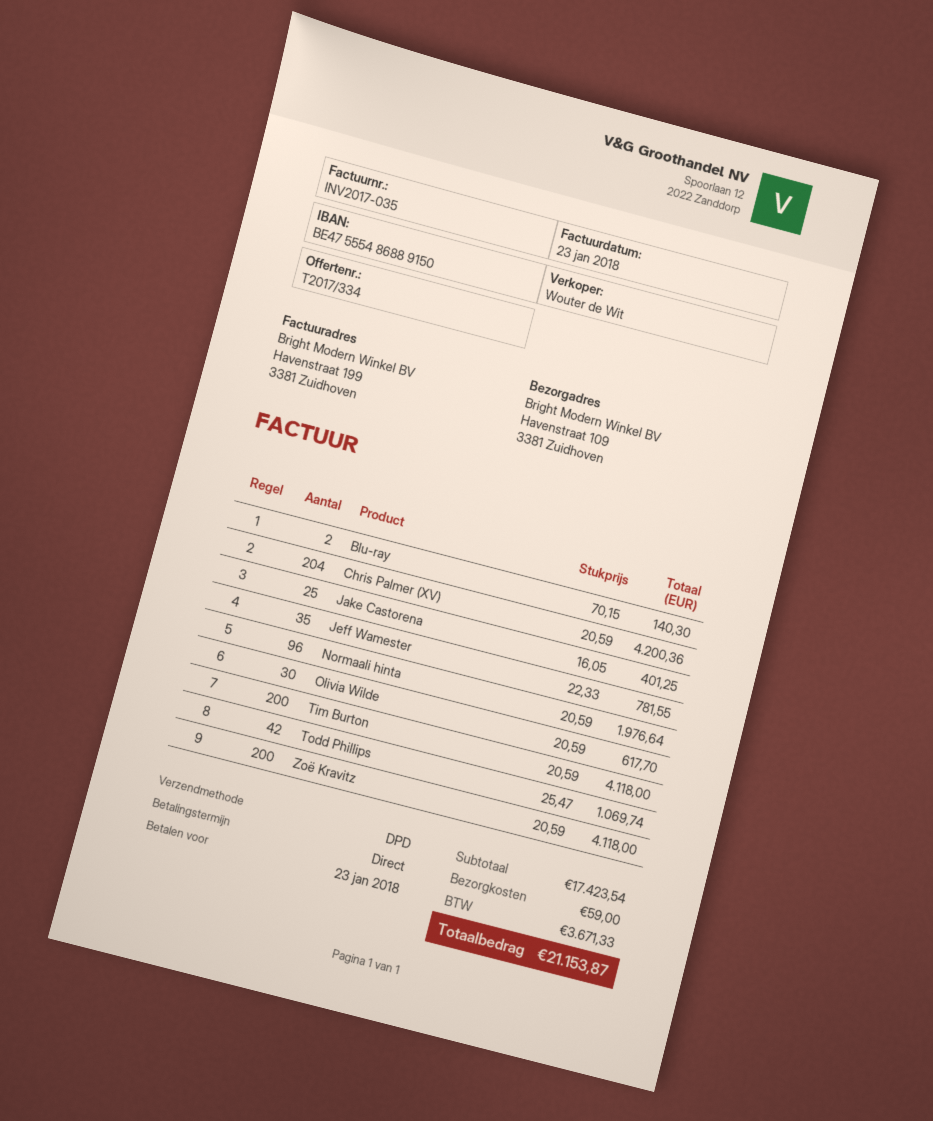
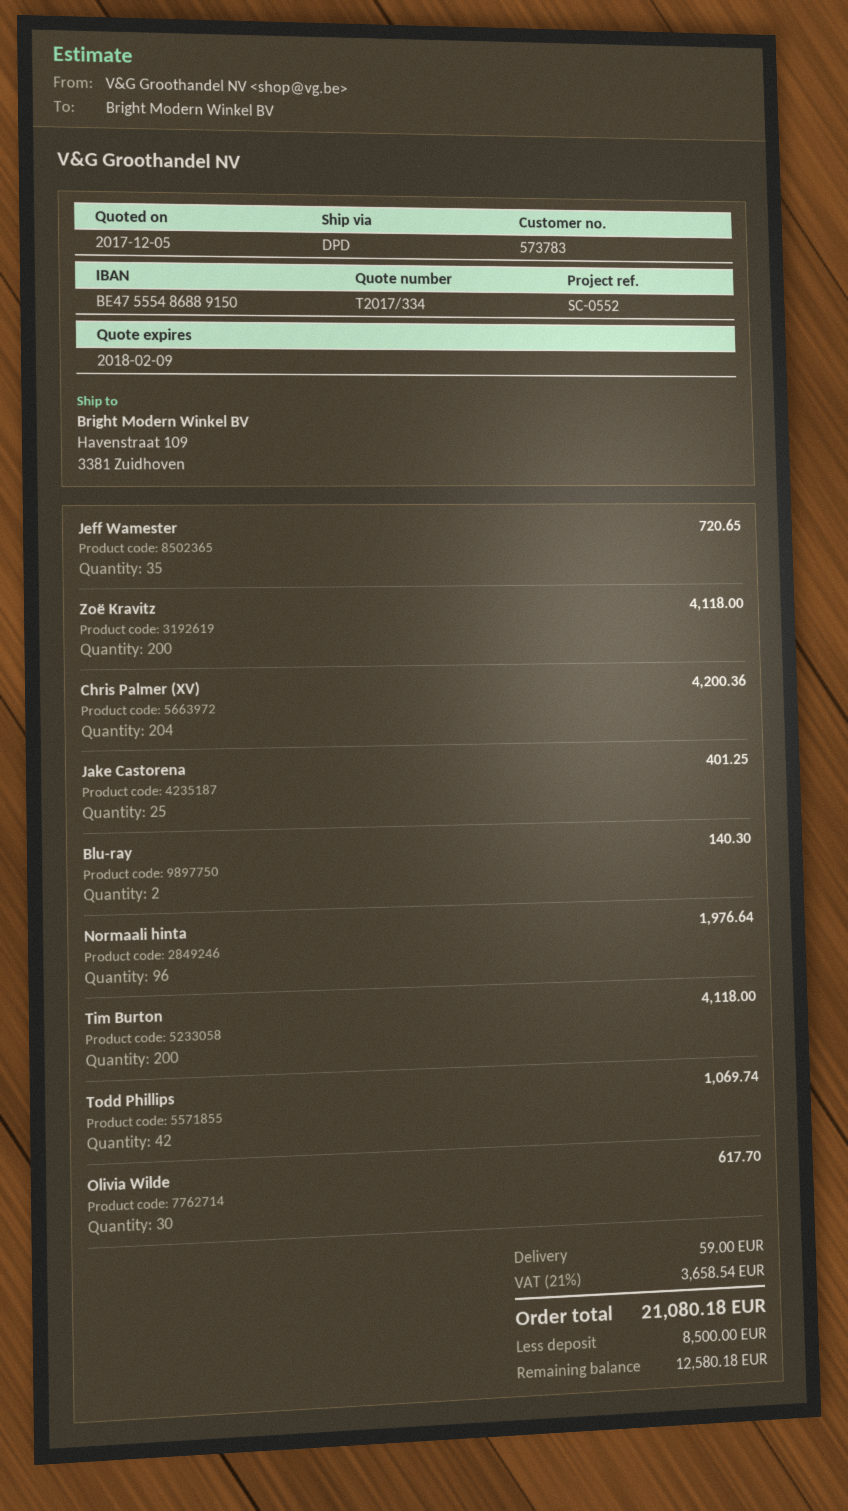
Jeff Wamester: 35 for 781.55 -> 35 for 720.65
tax: 3671.33 -> 3658.54
total: 21153.87 -> 21080.18

